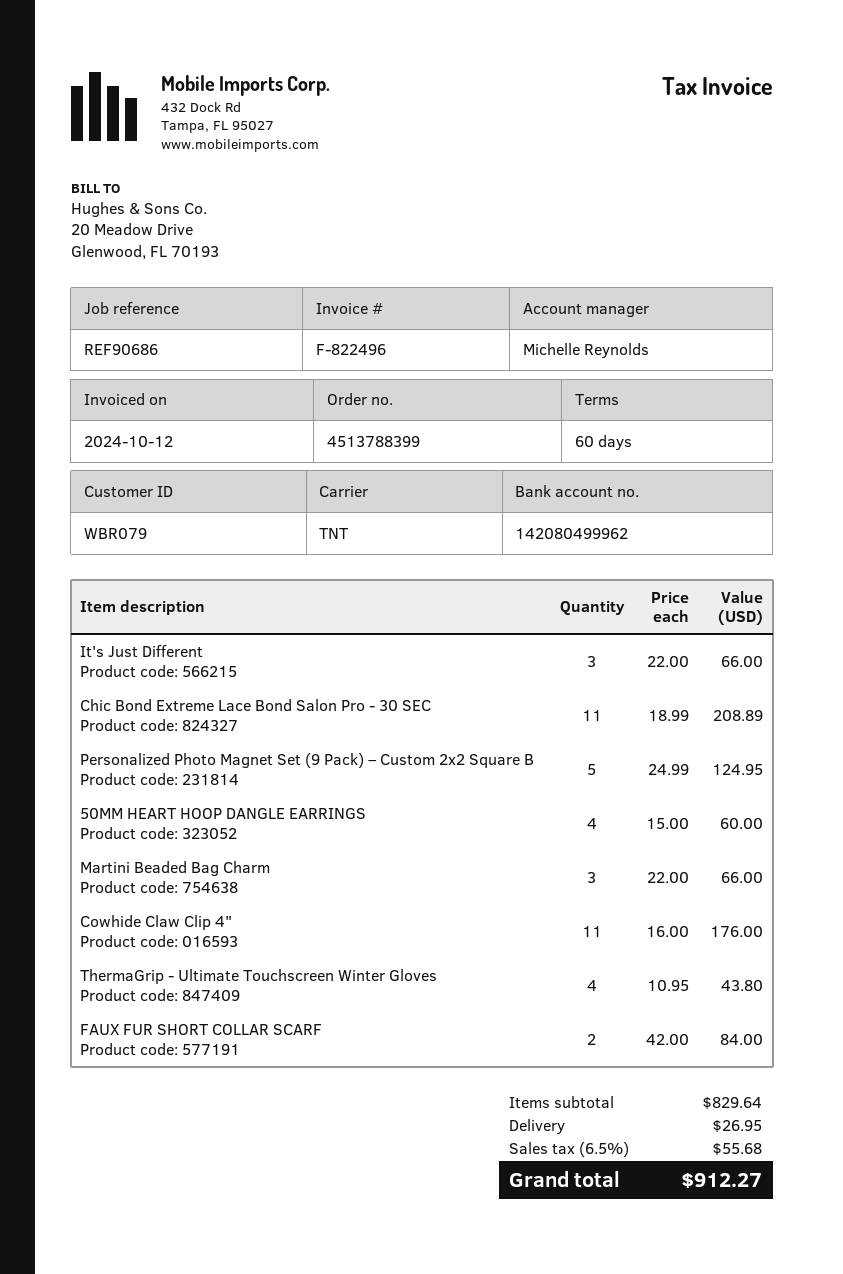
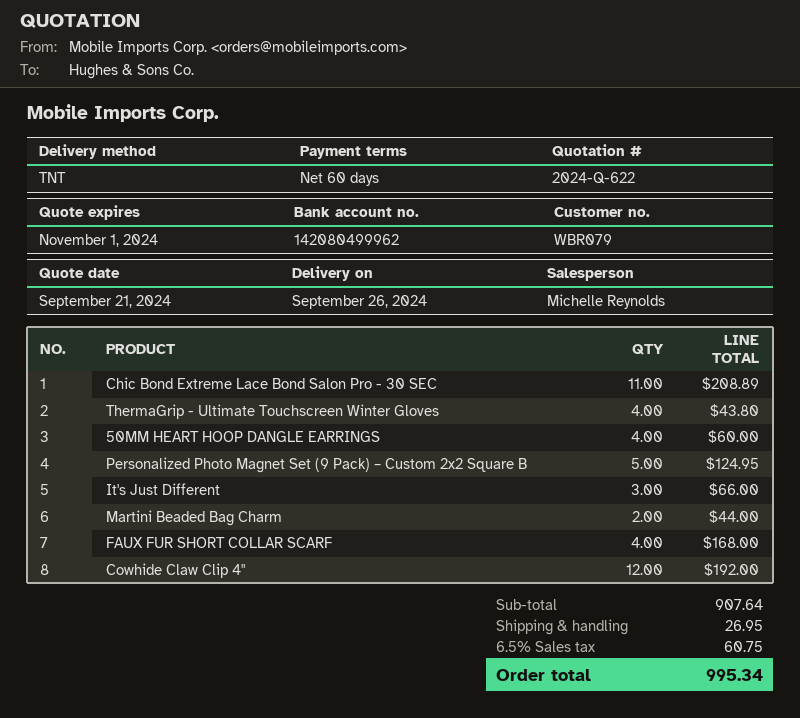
Martini Beaded Bag Charm: 3 for 66.00 -> 2 for 44.00
Cowhide Claw Clip 4": 11 for 176.00 -> 12 for 192.00
FAUX FUR SHORT COLLAR SCARF: 2 for 84.00 -> 4 for 168.00
subtotal: 829.64 -> 907.64
tax: 6.5% = 55.68 -> 6.5% = 60.75
total: 912.27 -> 995.34

